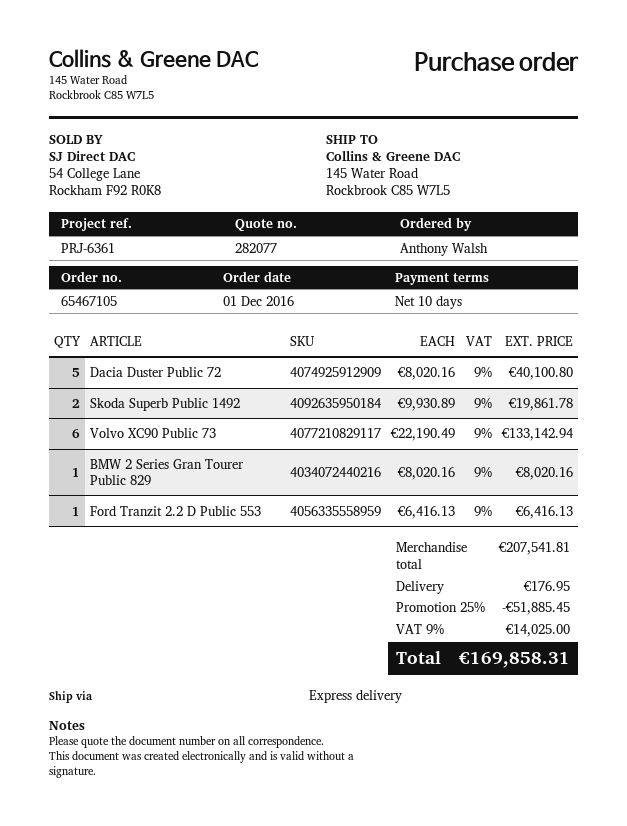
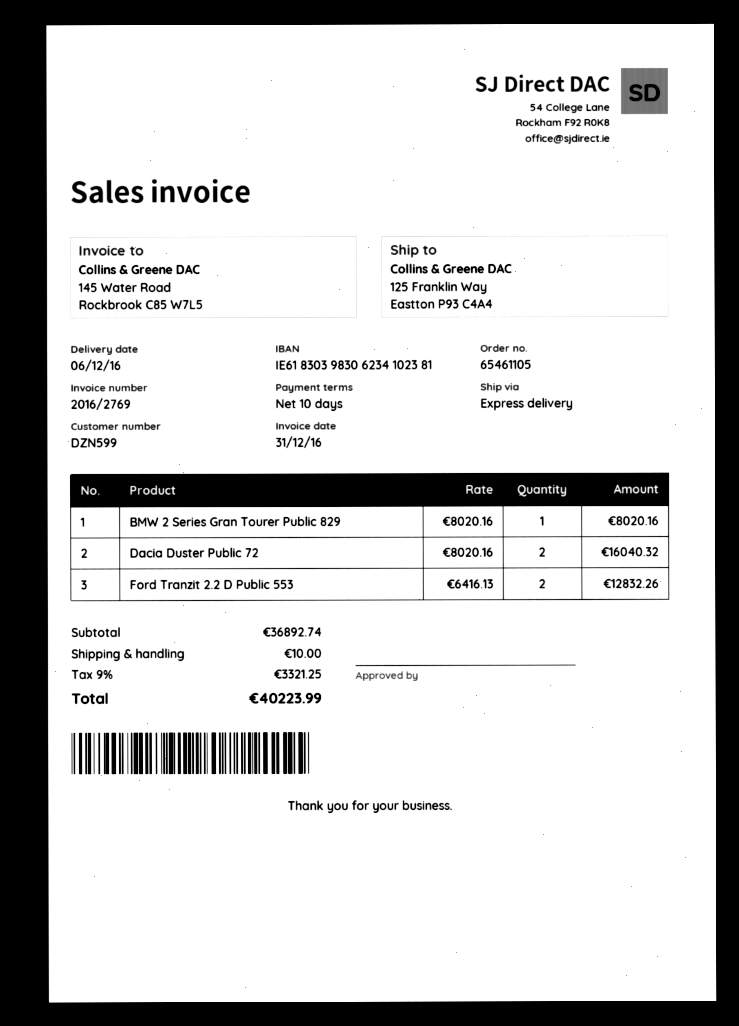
order number: 65467105 -> 65461105
ship to: 145 Water Road, Rockbrook C85 W7L5 -> 125 Franklin Way, Eastton P93 C4A4
Dacia Duster Public 72: 5 x 8020.16 = 40100.80 -> 2 x 8020.16 = 16040.32
Skoda Superb Public 1492: 2 x 9930.89 = 19861.78 -> none
Volvo XC90 Public 73: 6 x 22190.49 = 133142.94 -> none
Ford Tranzit 2.2 D Public 553: 1 x 6416.13 = 6416.13 -> 2 x 6416.13 = 12832.26
subtotal: 207541.81 -> 36892.74
discount: 25% = 51885.45 -> none
shipping: 176.95 -> 10.00
tax: 9% = 14025.00 -> 9% = 3321.25
total: 169858.31 -> 40223.99

